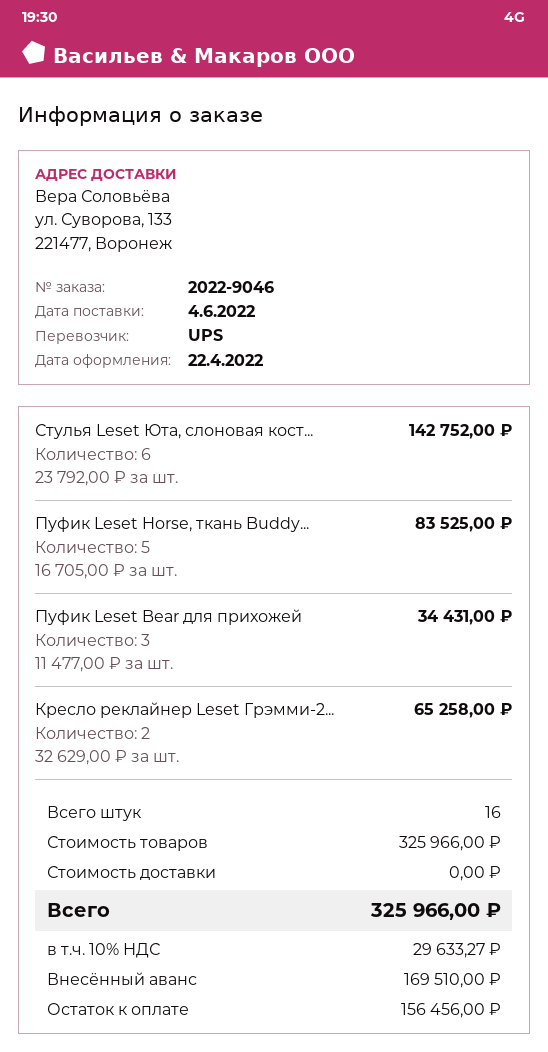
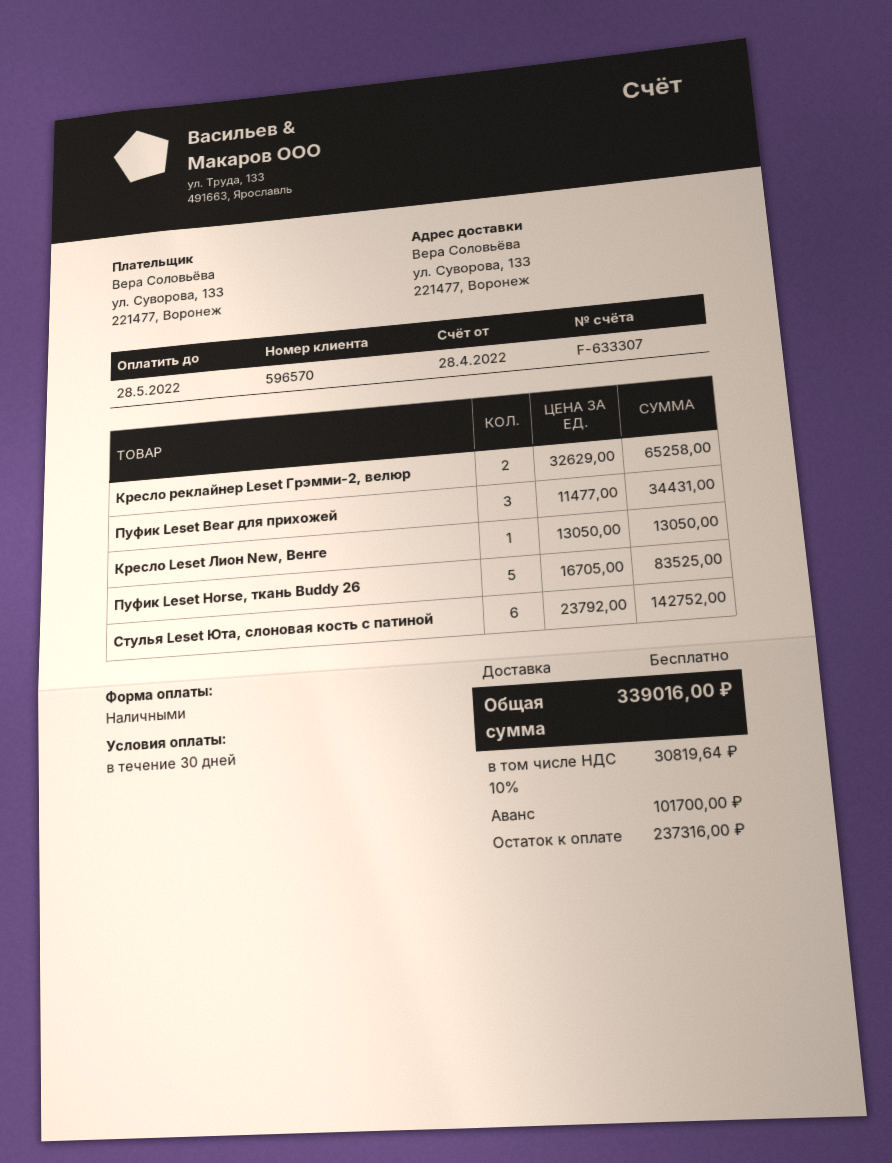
Кресло Leset Лион New, Венге: none -> 1 x 13050.00 = 13050.00
tax: 10% = 29633.27 -> 10% = 30819.64
total: 325966.00 -> 339016.00
deposit: 169510.00 -> 101700.00
balance: 156456.00 -> 237316.00

